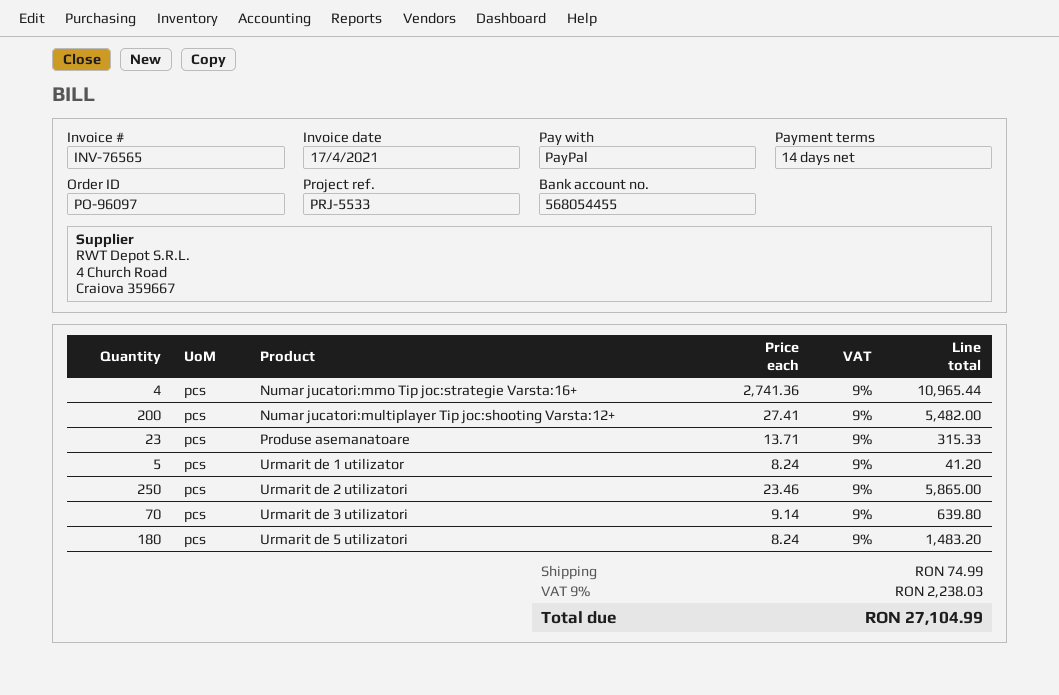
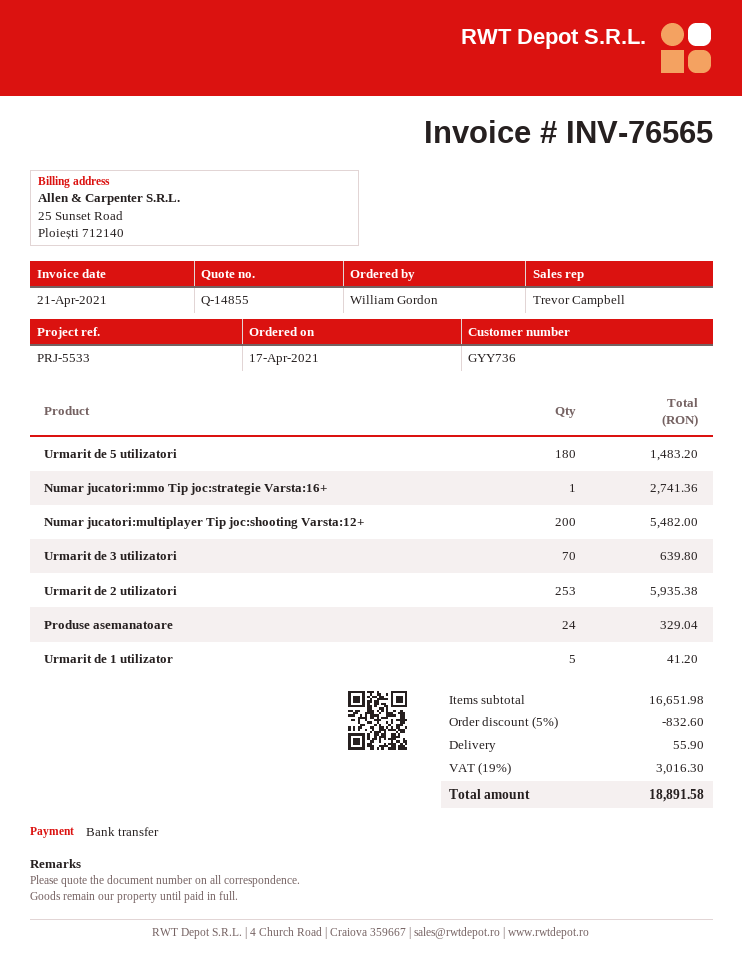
invoice date: 2021-04-17 -> 2021-04-21
payment method: PayPal -> bank transfer
Numar jucatori:mmo Tip joc:strategie Varsta:16+: 4 for 10965.44 -> 1 for 2741.36
Produse asemanatoare: 23 for 315.33 -> 24 for 329.04
Urmarit de 2 utilizatori: 250 for 5865.00 -> 253 for 5935.38
discount: none -> 5% = 832.60
shipping: 74.99 -> 55.90
tax: 9% = 2238.03 -> 19% = 3016.30
total: 27104.99 -> 18891.58

